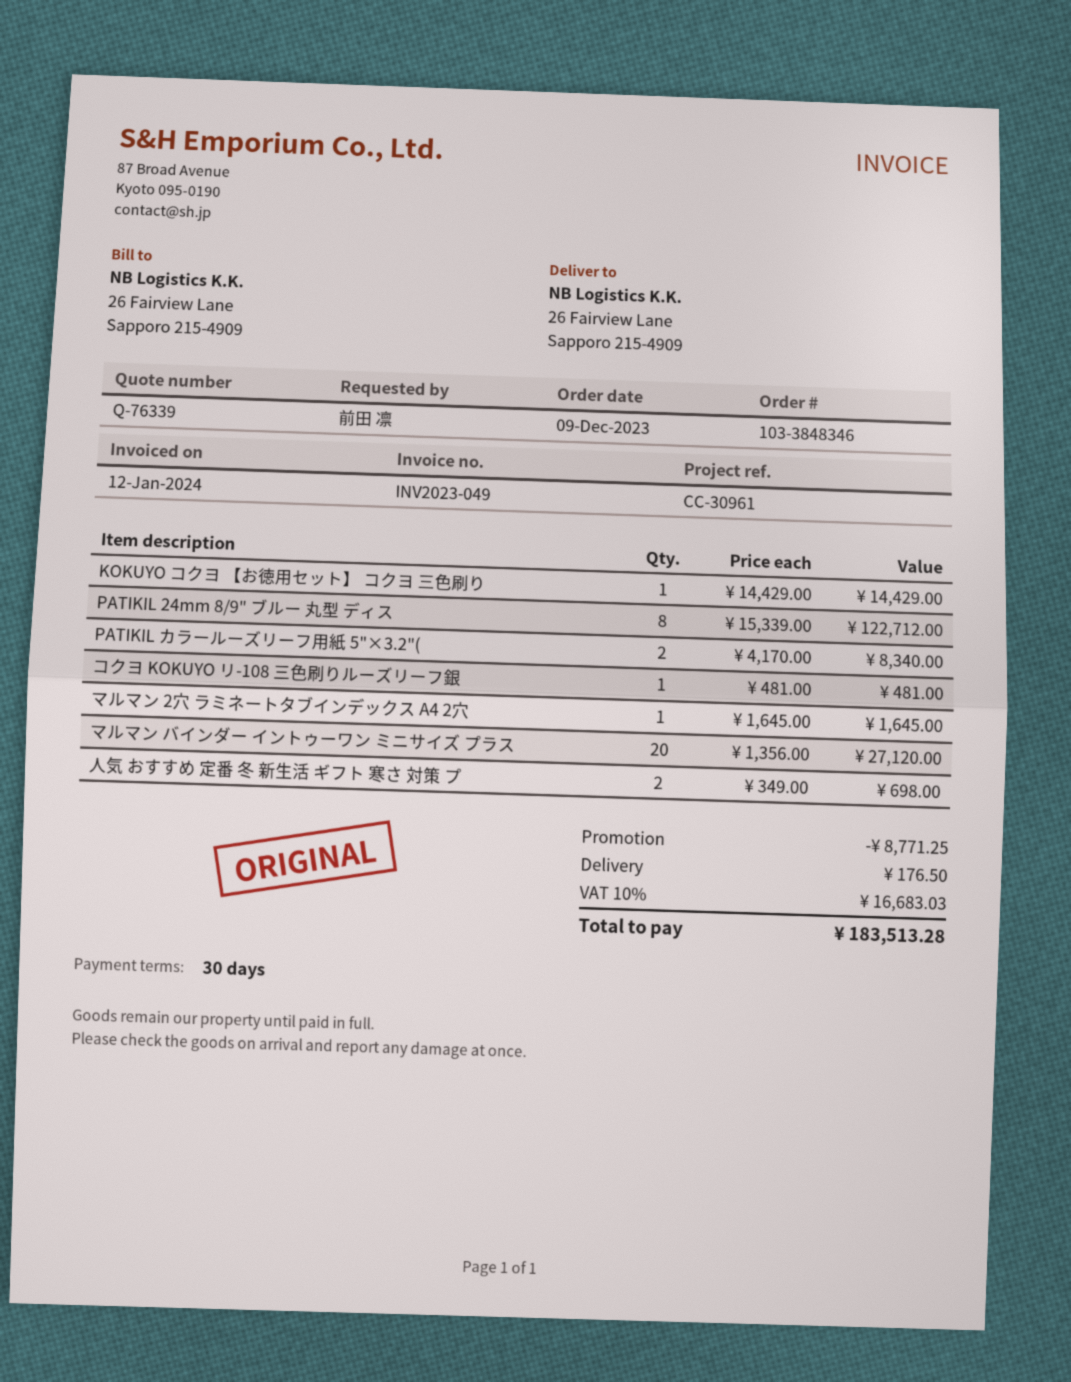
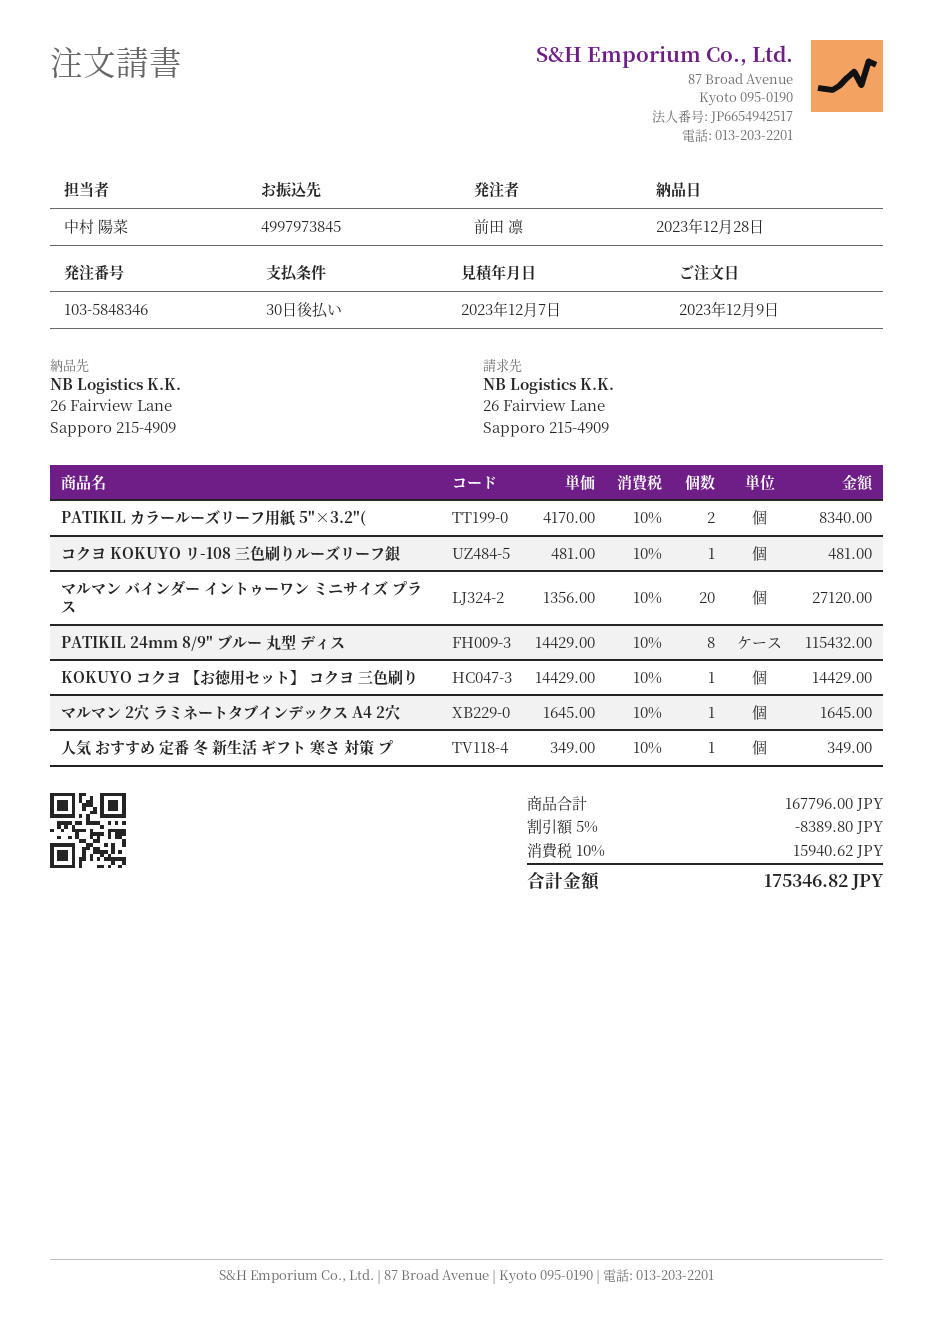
order number: 103-3848346 -> 103-5848346
PATIKIL 24mm 8/9" ブルー 丸型 ディス: 8 x 15339.00 = 122712.00 -> 8 x 14429.00 = 115432.00
人気 おすすめ 定番 冬 新生活 ギフト 寒さ 対策 プ: 2 x 349.00 = 698.00 -> 1 x 349.00 = 349.00
discount: 8771.25 -> 8389.80
shipping: 176.50 -> none
tax: 10% = 16683.03 -> 10% = 15940.62
total: 183513.28 -> 175346.82

